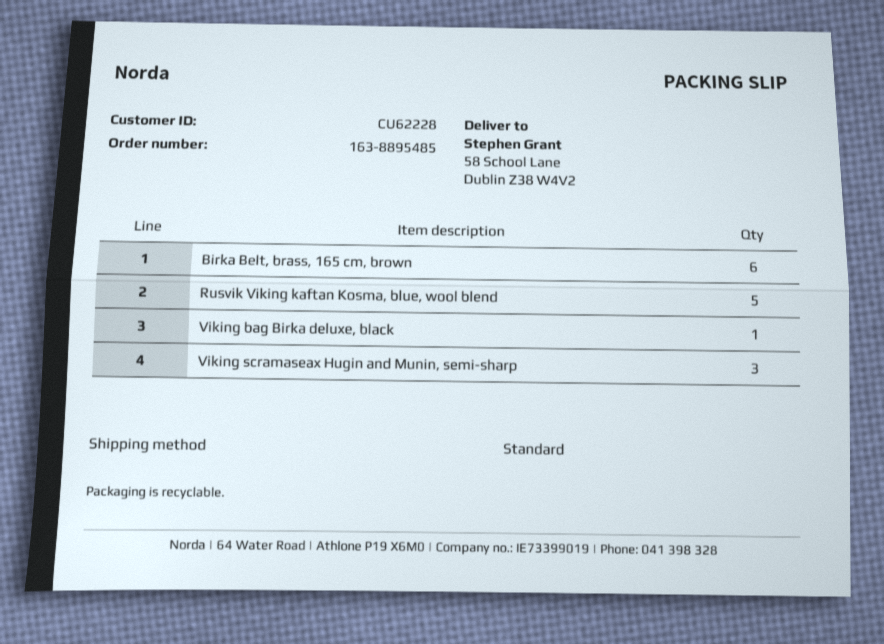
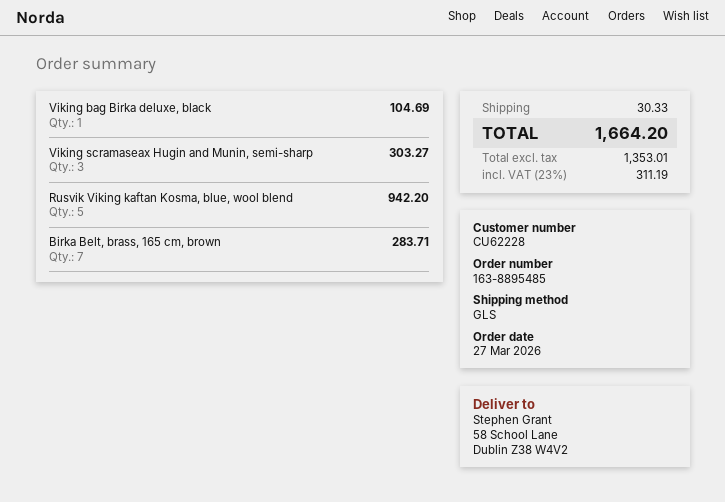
shipping method: standard -> GLS
Birka Belt, brass, 165 cm, brown: 6 -> 7

